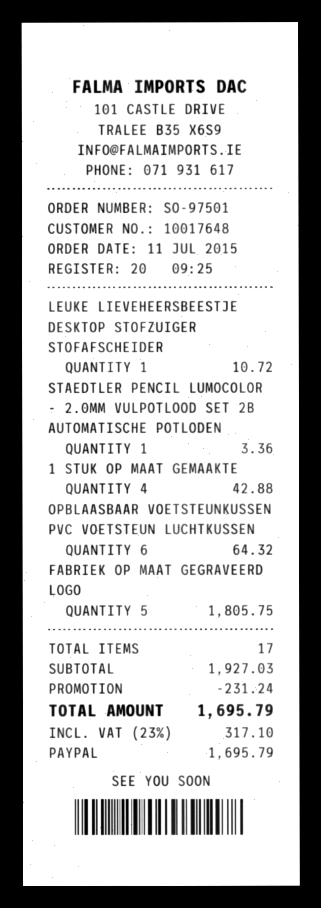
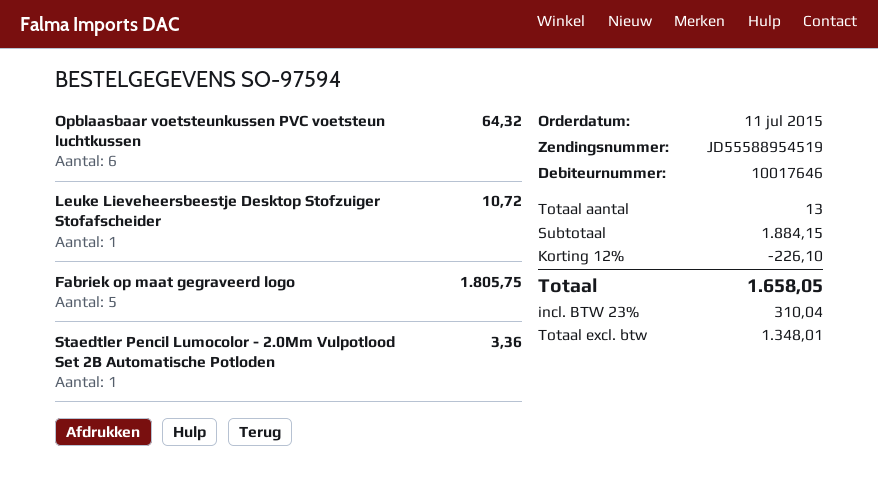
order number: SO-97501 -> SO-97594
customer number: 10017648 -> 10017646
1 STUK OP MAAT GEMAAKTE: 4 for 42.88 -> none
total quantity: 17 -> 13
subtotal: 1927.03 -> 1884.15
discount: 231.24 -> 226.10
tax: 23% = 317.10 -> 23% = 310.04
total: 1695.79 -> 1658.05

